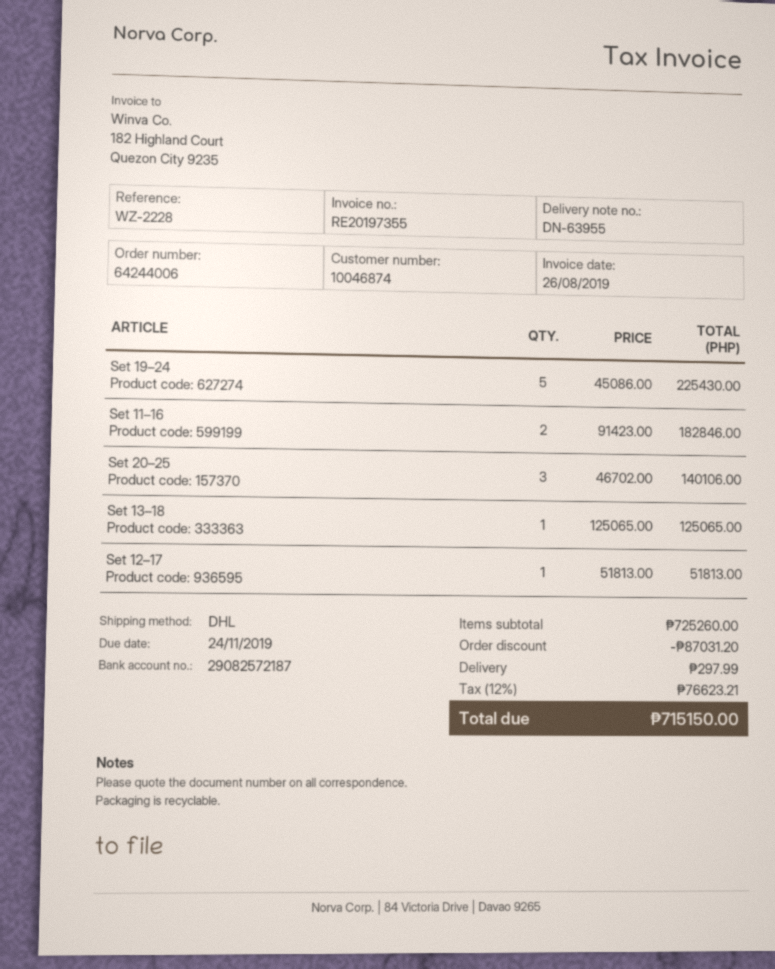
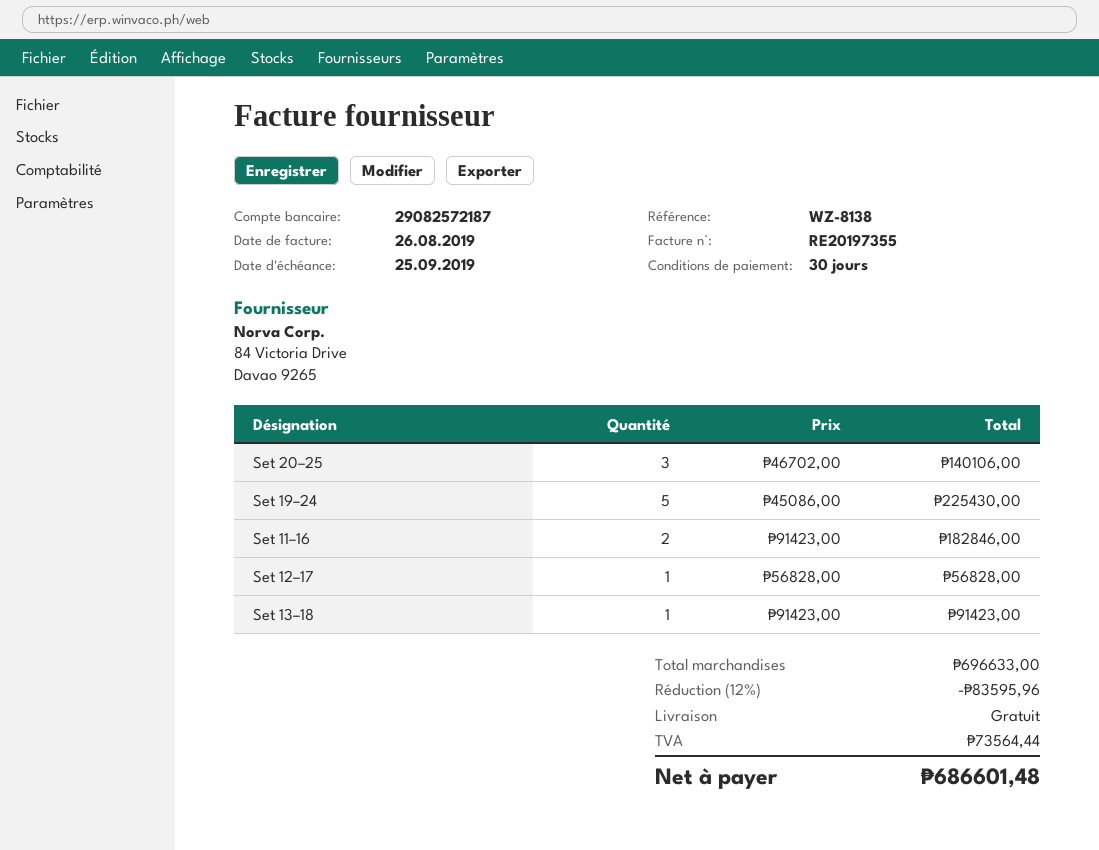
due date: 2019-11-24 -> 2019-09-25
reference: WZ-2228 -> WZ-8138
Set 13–18: 1 x 125065.00 = 125065.00 -> 1 x 91423.00 = 91423.00
Set 12–17: 1 x 51813.00 = 51813.00 -> 1 x 56828.00 = 56828.00
subtotal: 725260.00 -> 696633.00
discount: 87031.20 -> 83595.96
shipping: 297.99 -> 0.00
tax: 76623.21 -> 73564.44
total: 715150.00 -> 686601.48

